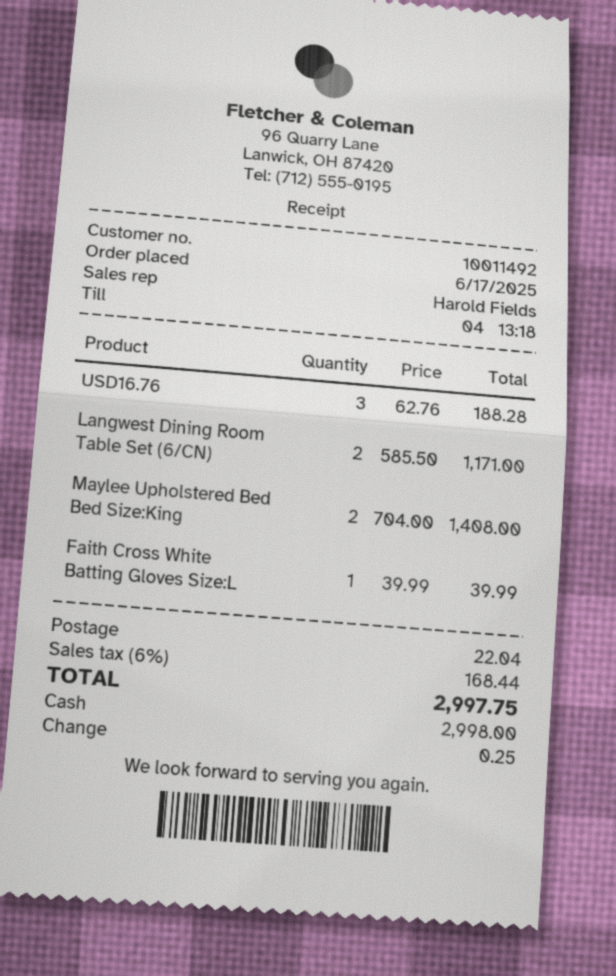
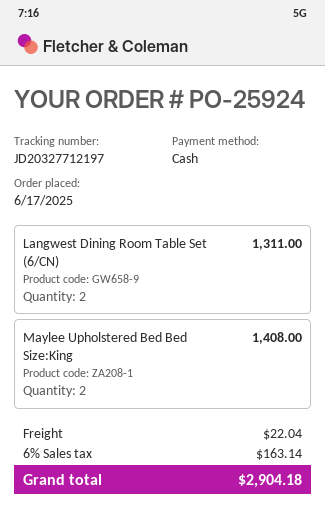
USD16.76: 3 for 188.28 -> none
Langwest Dining Room Table Set (6/CN): 2 for 1171.00 -> 2 for 1311.00
Faith Cross White Batting Gloves Size:L: 1 for 39.99 -> none
tax: 6% = 168.44 -> 6% = 163.14
total: 2997.75 -> 2904.18

